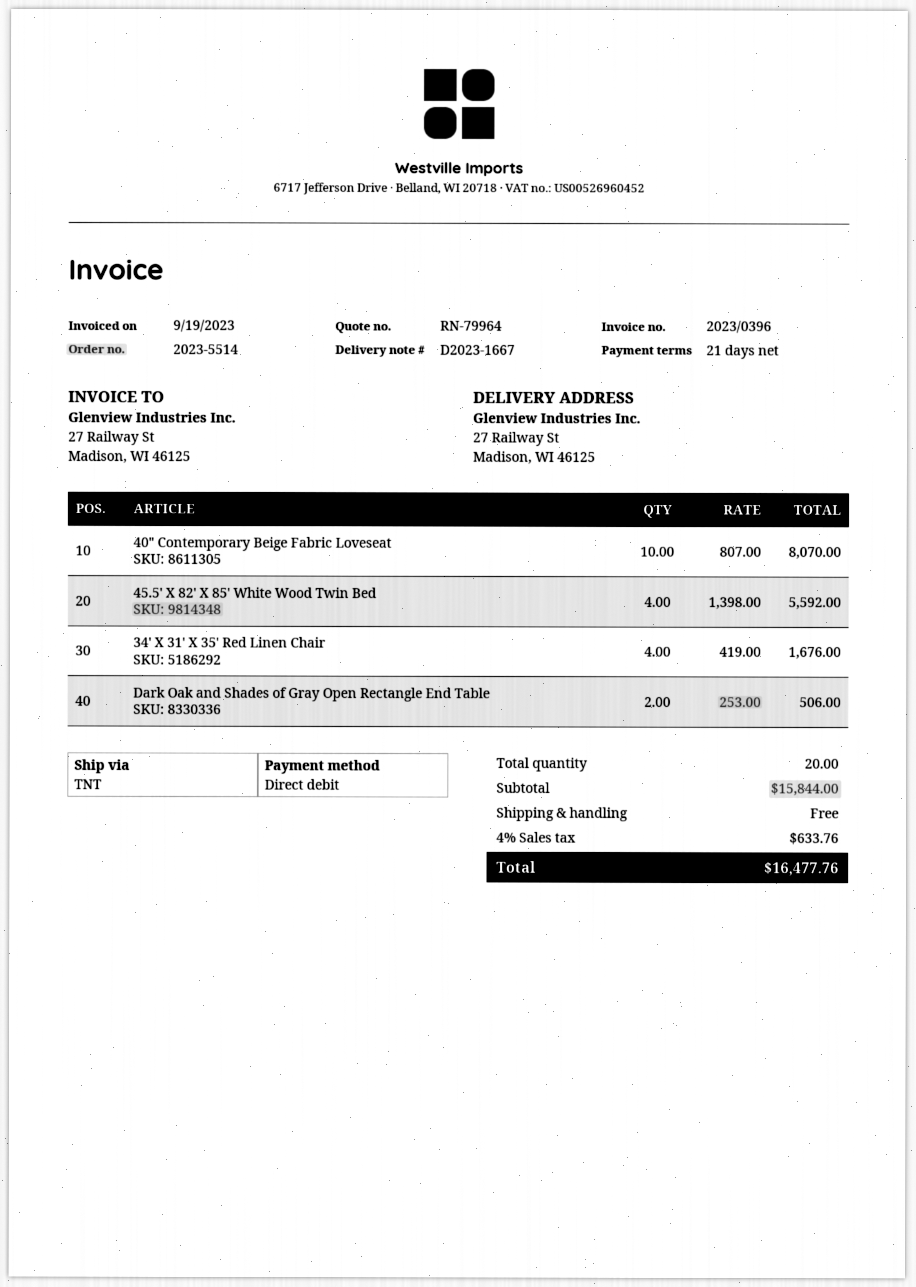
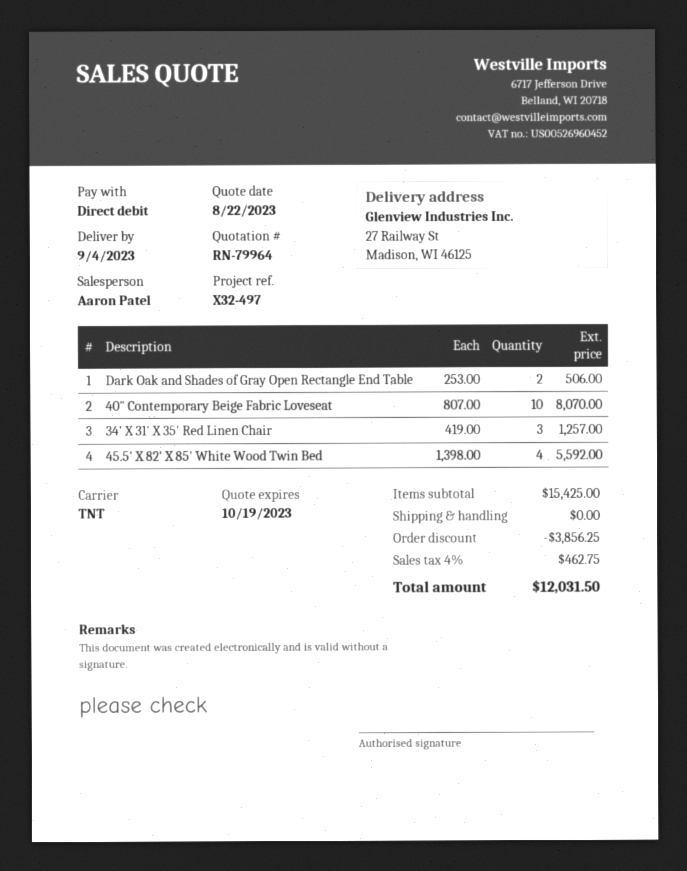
34' X 31' X 35' Red Linen Chair: 4 x 419.00 = 1676.00 -> 3 x 419.00 = 1257.00
subtotal: 15844.00 -> 15425.00
discount: none -> 3856.25
tax: 4% = 633.76 -> 4% = 462.75
total: 16477.76 -> 12031.50

